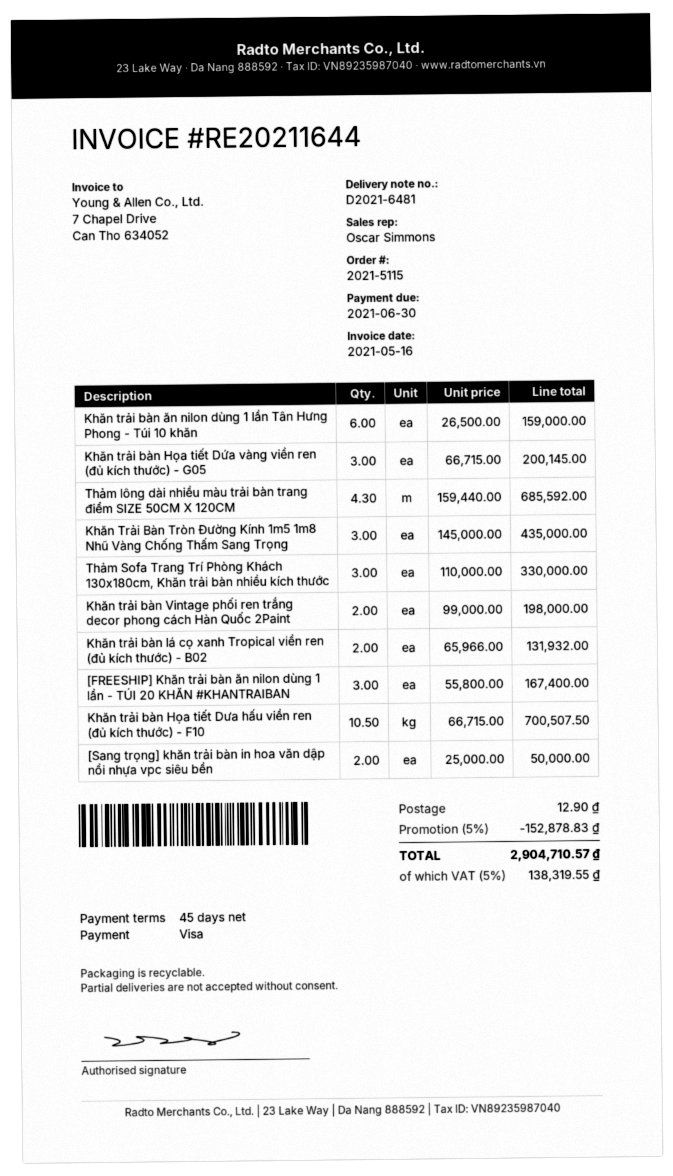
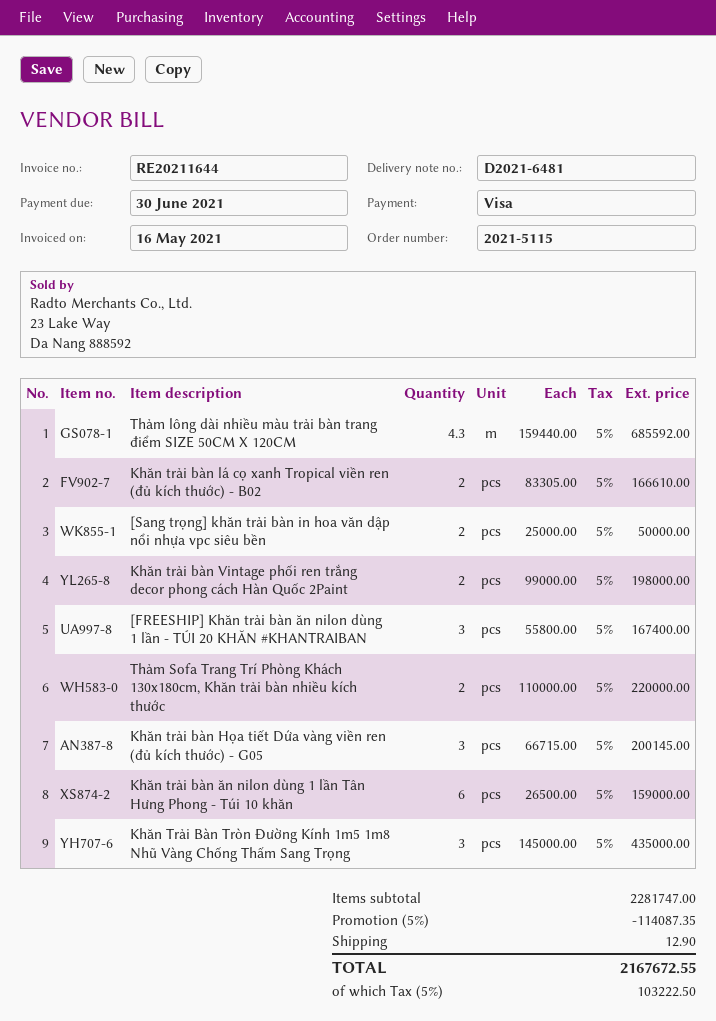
Thảm Sofa Trang Trí Phòng Khách 130x180cm, Khăn trải bàn nhiều kích thước: 3 x 110000.00 = 330000.00 -> 2 x 110000.00 = 220000.00
Khăn trải bàn lá cọ xanh Tropical viền ren (đủ kích thước) - B02: 2 x 65966.00 = 131932.00 -> 2 x 83305.00 = 166610.00
Khăn trải bàn Họa tiết Dưa hấu viền ren (đủ kích thước) - F10: 10.5 x 66715.00 = 700507.50 -> none
discount: 5% = 152878.83 -> 5% = 114087.35
tax: 5% = 138319.55 -> 5% = 103222.50
total: 2904710.57 -> 2167672.55

